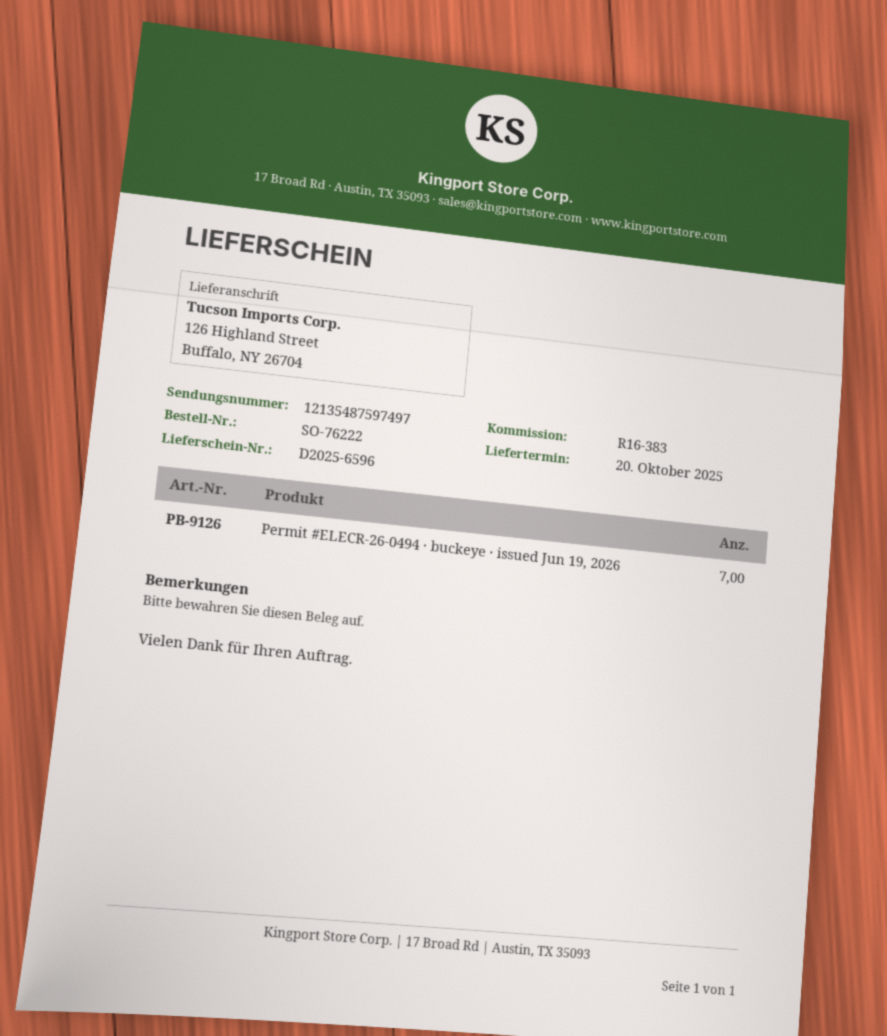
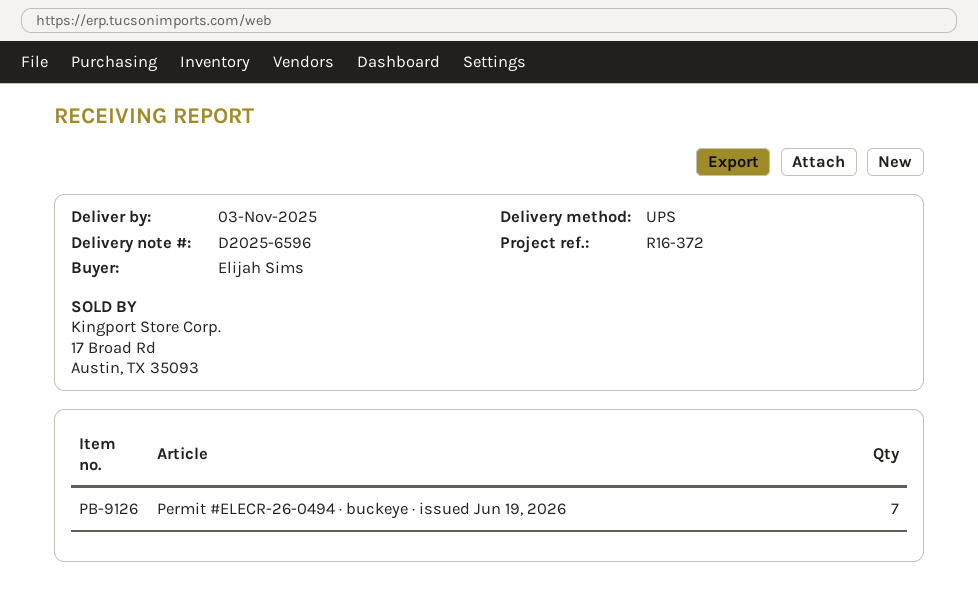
delivery date: 2025-10-20 -> 2025-11-03
reference: R16-383 -> R16-372

